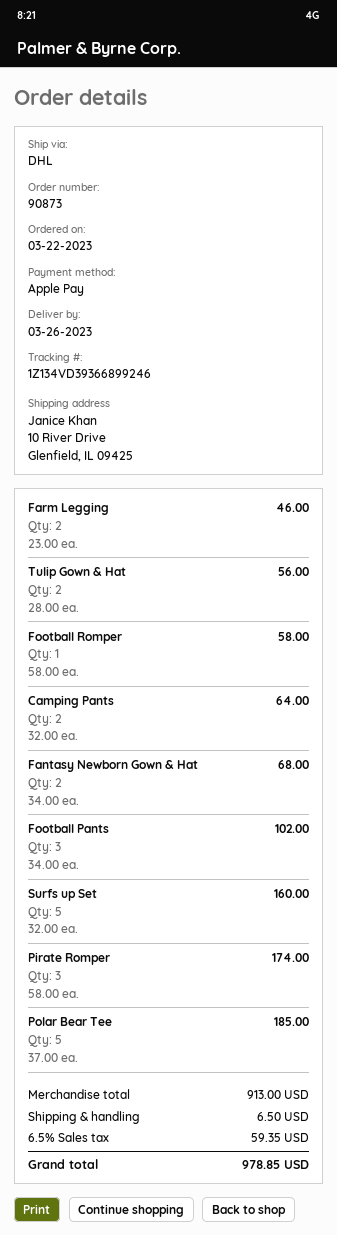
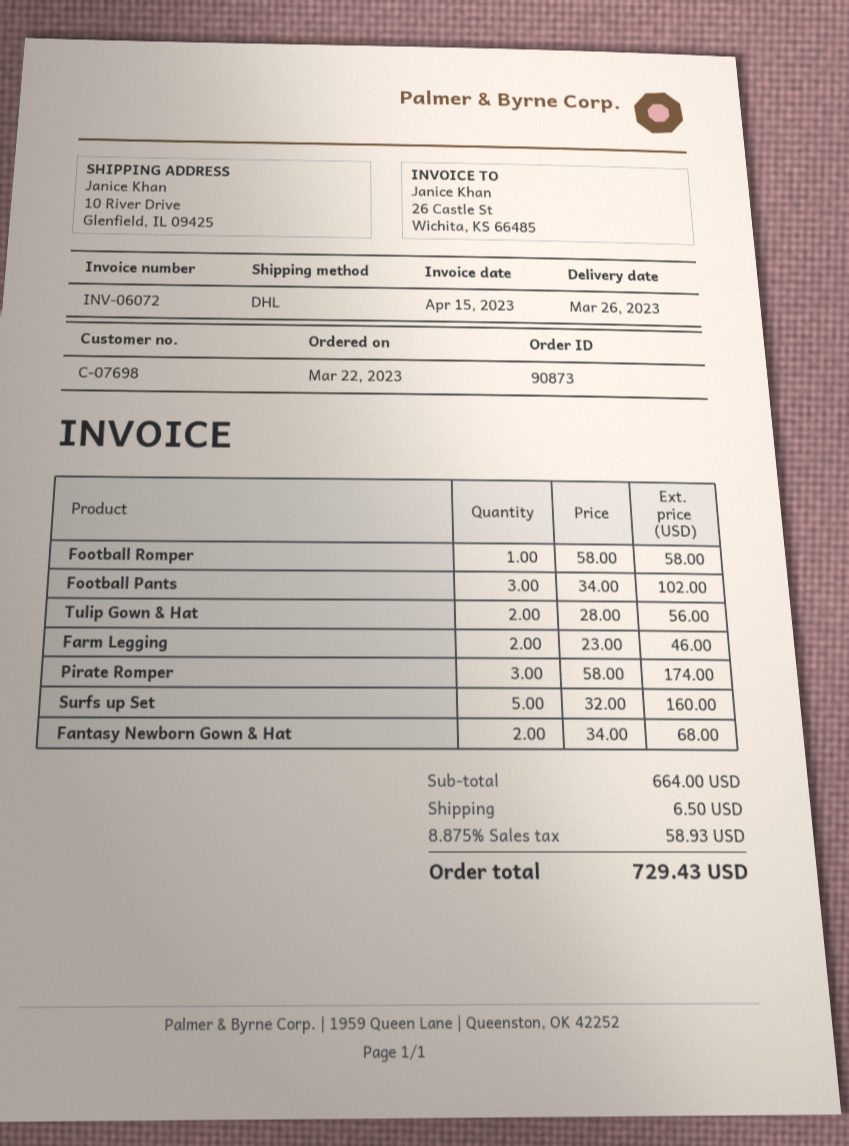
Camping Pants: 2 x 32.00 = 64.00 -> none
Polar Bear Tee: 5 x 37.00 = 185.00 -> none
subtotal: 913.00 -> 664.00
tax: 6.5% = 59.35 -> 8.875% = 58.93
total: 978.85 -> 729.43

